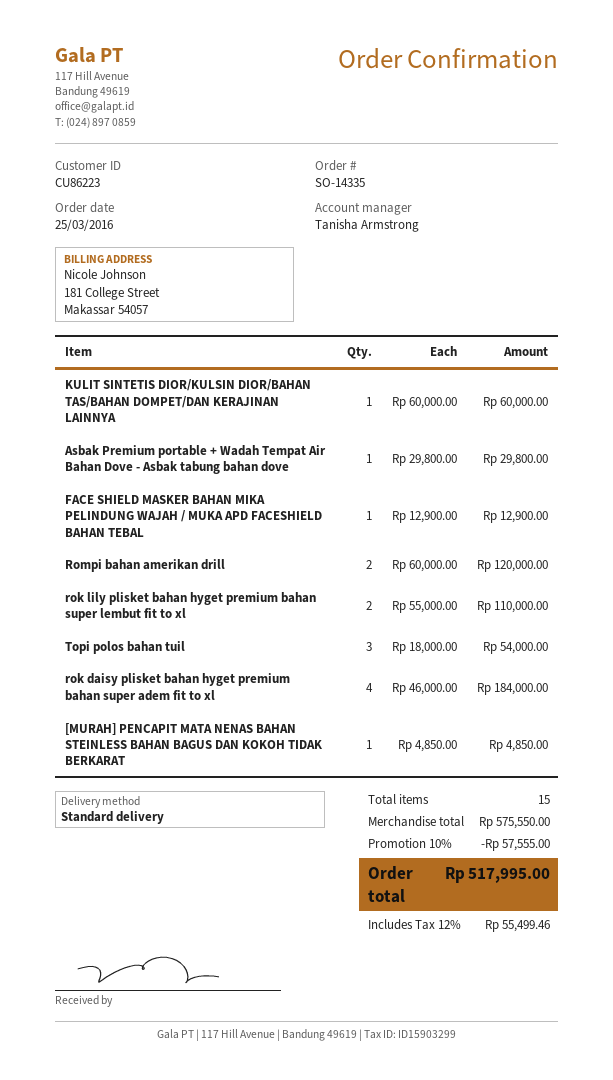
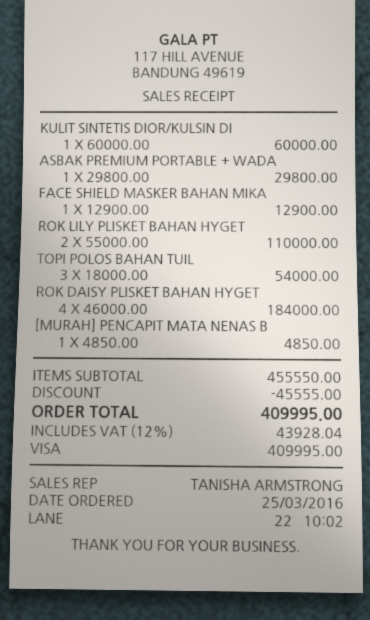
Rompi bahan amerikan drill: 2 x 60000.00 = 120000.00 -> none
subtotal: 575550.00 -> 455550.00
discount: 57555.00 -> 45555.00
tax: 12% = 55499.46 -> 12% = 43928.04
total: 517995.00 -> 409995.00

